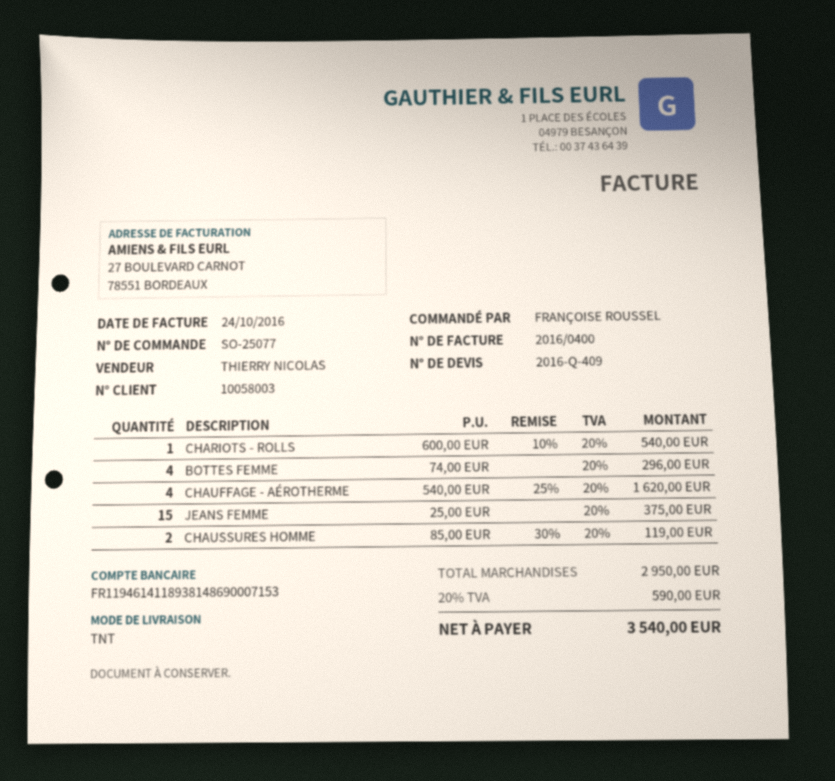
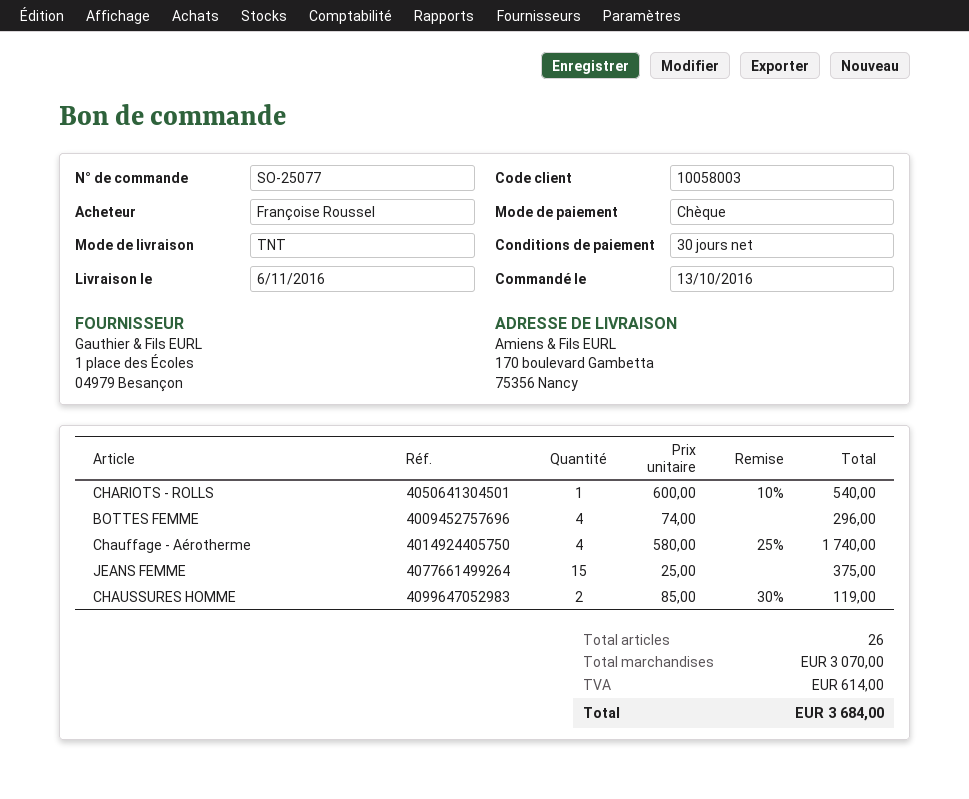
CHAUFFAGE - AÉROTHERME: 4 x 540.00 - 25% = 1620.00 -> 4 x 580.00 - 25% = 1740.00
subtotal: 2950.00 -> 3070.00
tax: 590.00 -> 614.00
total: 3540.00 -> 3684.00

